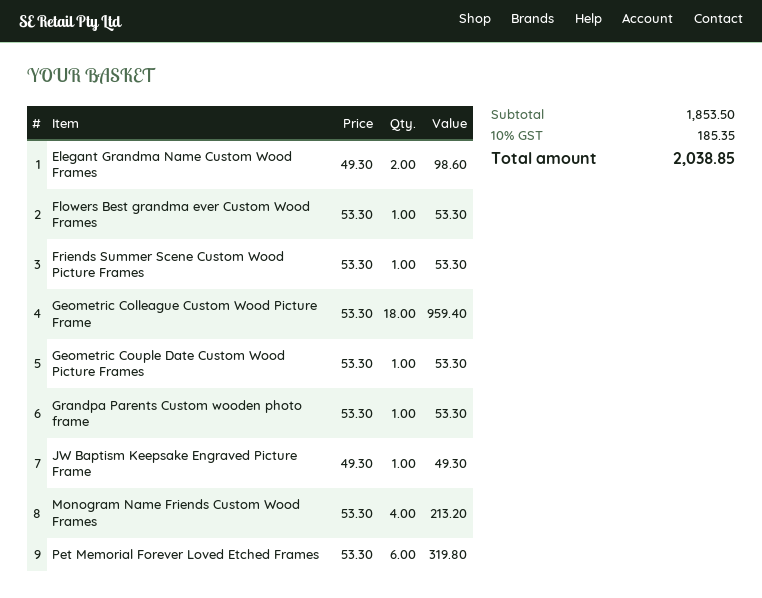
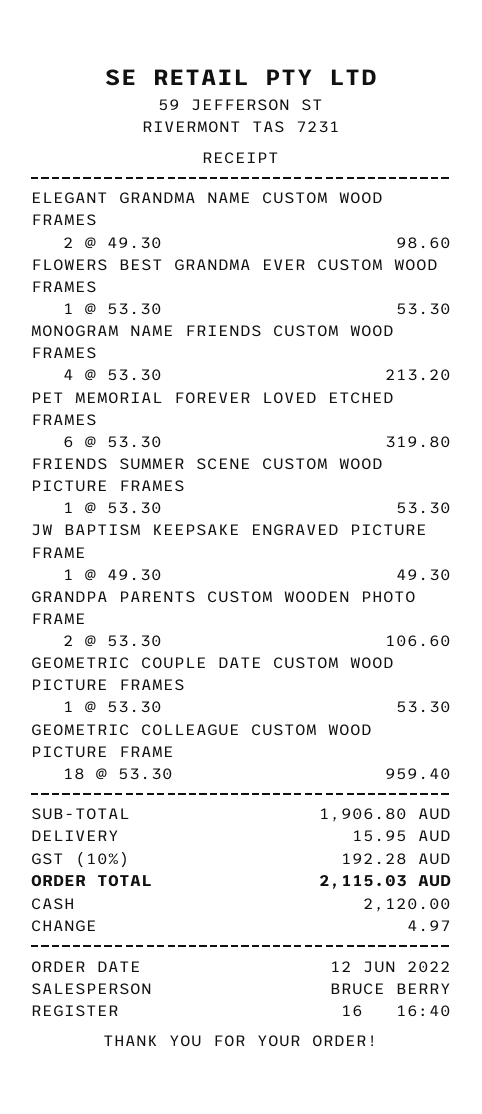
Grandpa Parents Custom wooden photo frame: 1 x 53.30 = 53.30 -> 2 x 53.30 = 106.60
subtotal: 1853.50 -> 1906.80
shipping: none -> 15.95
tax: 10% = 185.35 -> 10% = 192.28
total: 2038.85 -> 2115.03

